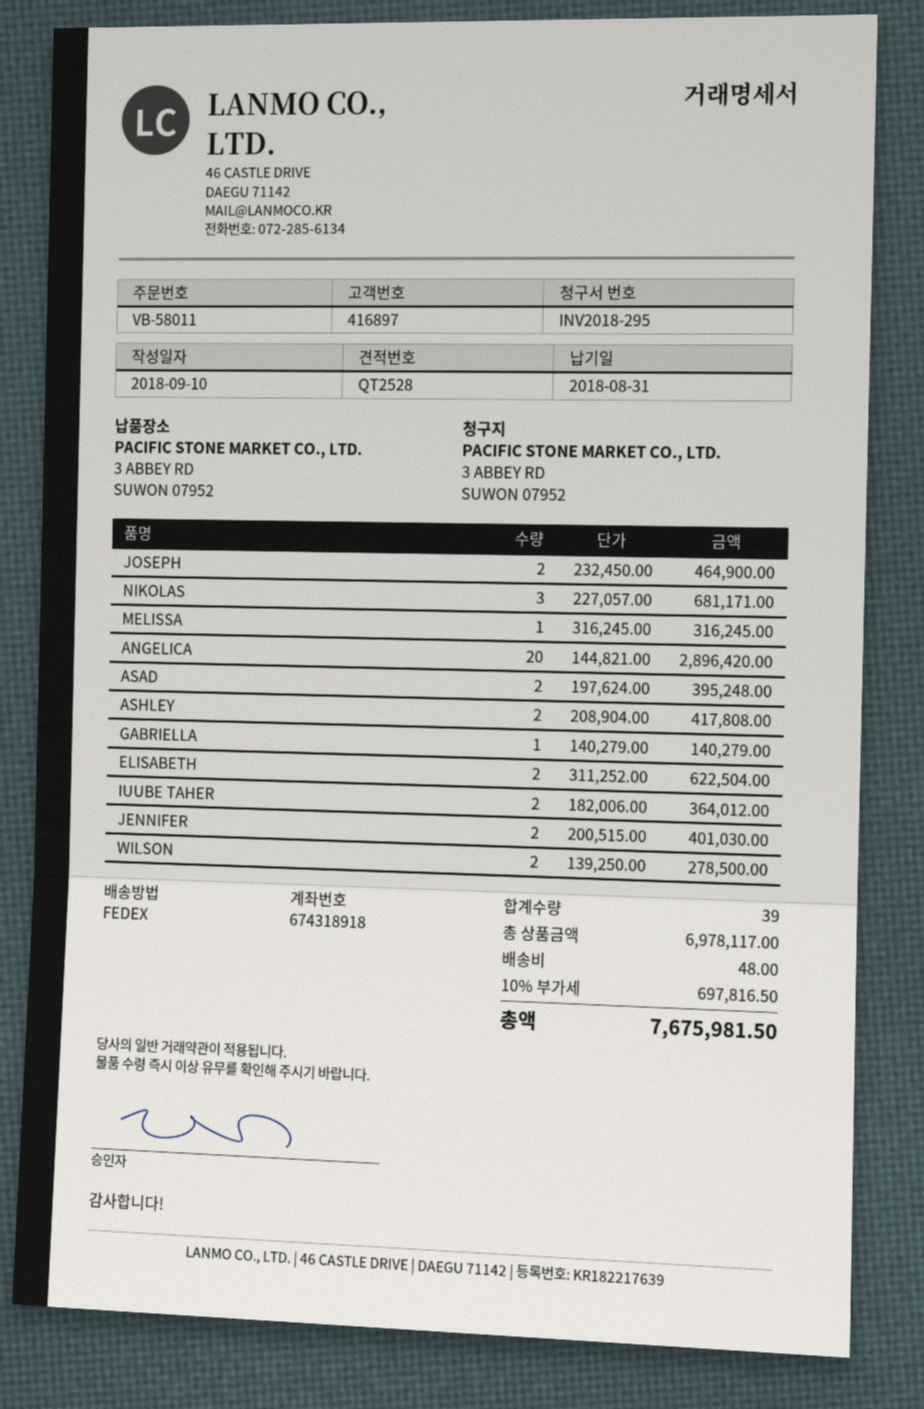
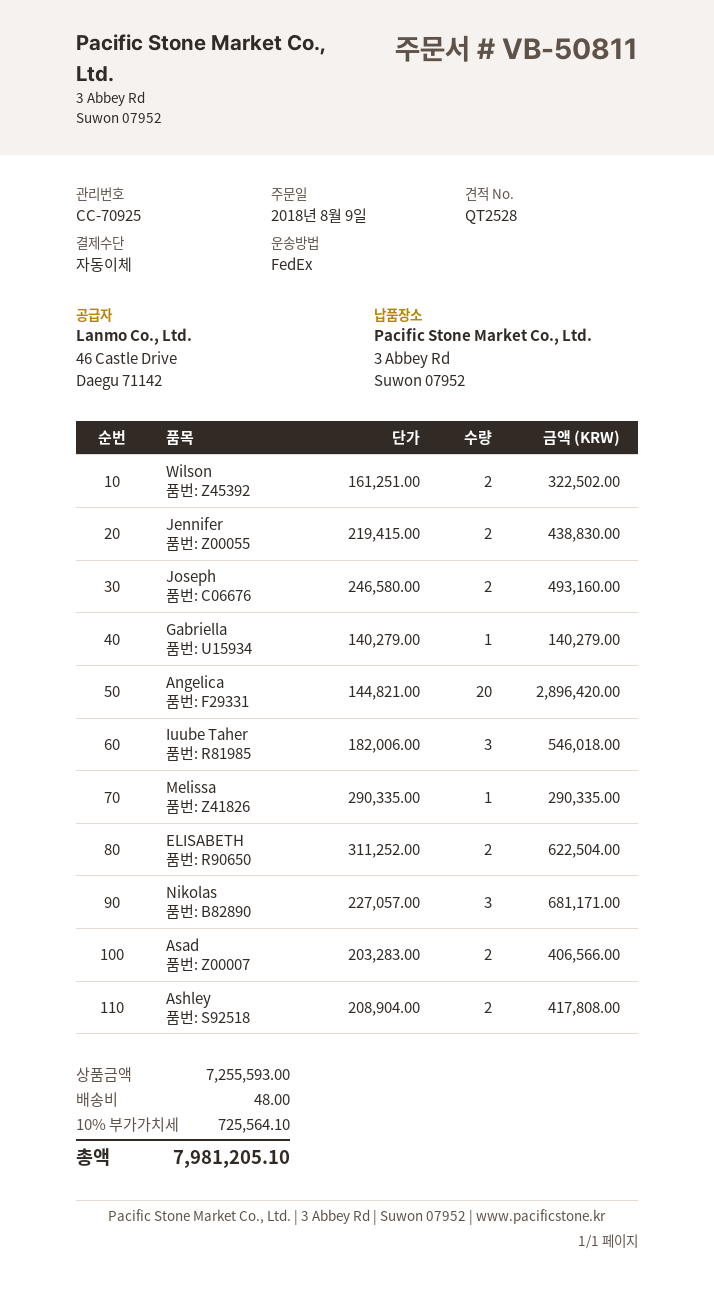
order number: VB-58011 -> VB-50811
JOSEPH: 2 x 232450.00 = 464900.00 -> 2 x 246580.00 = 493160.00
MELISSA: 1 x 316245.00 = 316245.00 -> 1 x 290335.00 = 290335.00
ASAD: 2 x 197624.00 = 395248.00 -> 2 x 203283.00 = 406566.00
IUUBE TAHER: 2 x 182006.00 = 364012.00 -> 3 x 182006.00 = 546018.00
JENNIFER: 2 x 200515.00 = 401030.00 -> 2 x 219415.00 = 438830.00
WILSON: 2 x 139250.00 = 278500.00 -> 2 x 161251.00 = 322502.00
subtotal: 6978117.00 -> 7255593.00
tax: 10% = 697816.50 -> 10% = 725564.10
total: 7675981.50 -> 7981205.10

